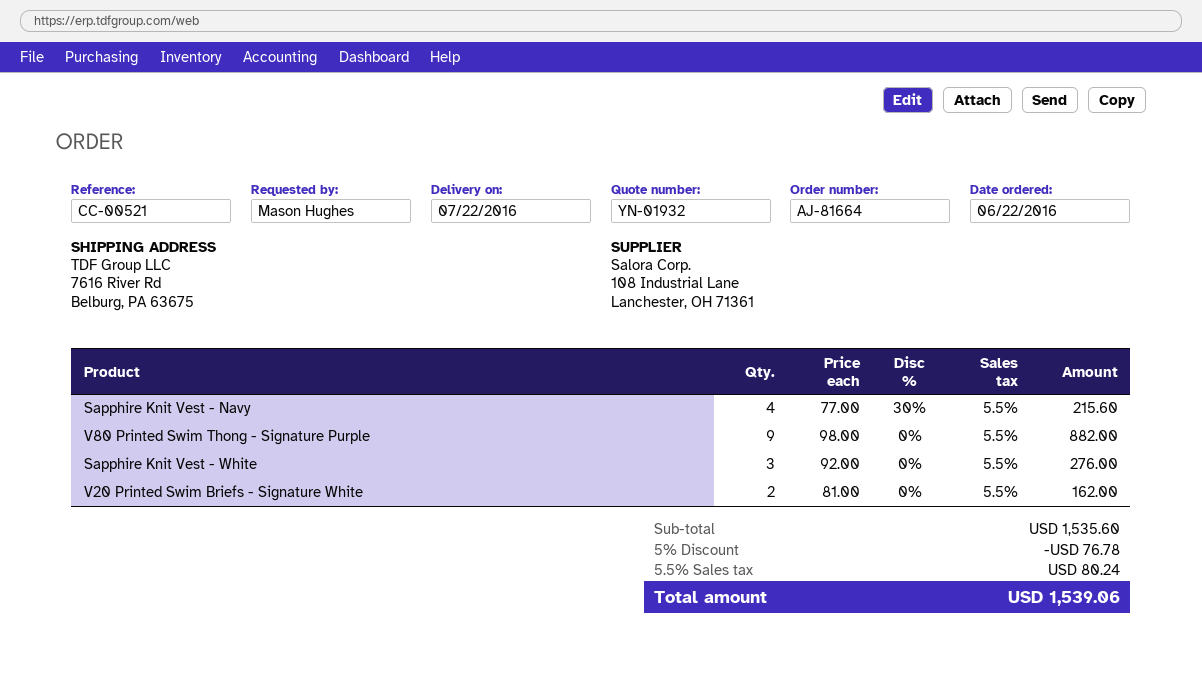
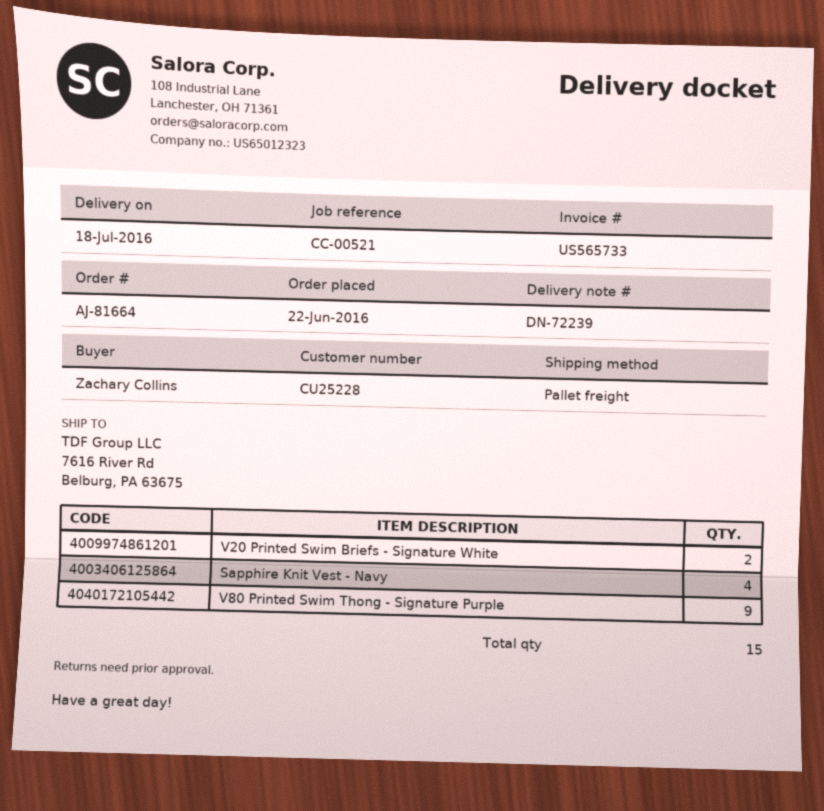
delivery date: 2016-07-22 -> 2016-07-18
ordered by: Mason Hughes -> Zachary Collins
Sapphire Knit Vest - White: 3 -> none

